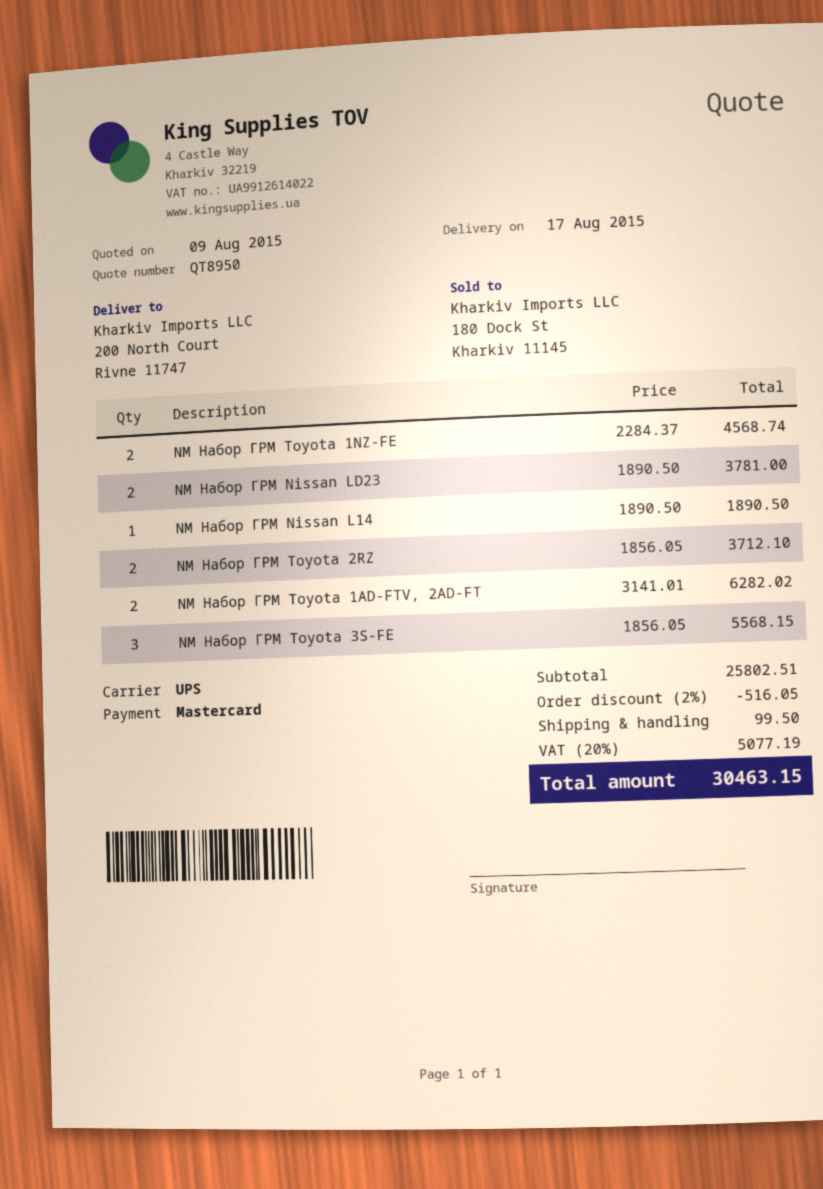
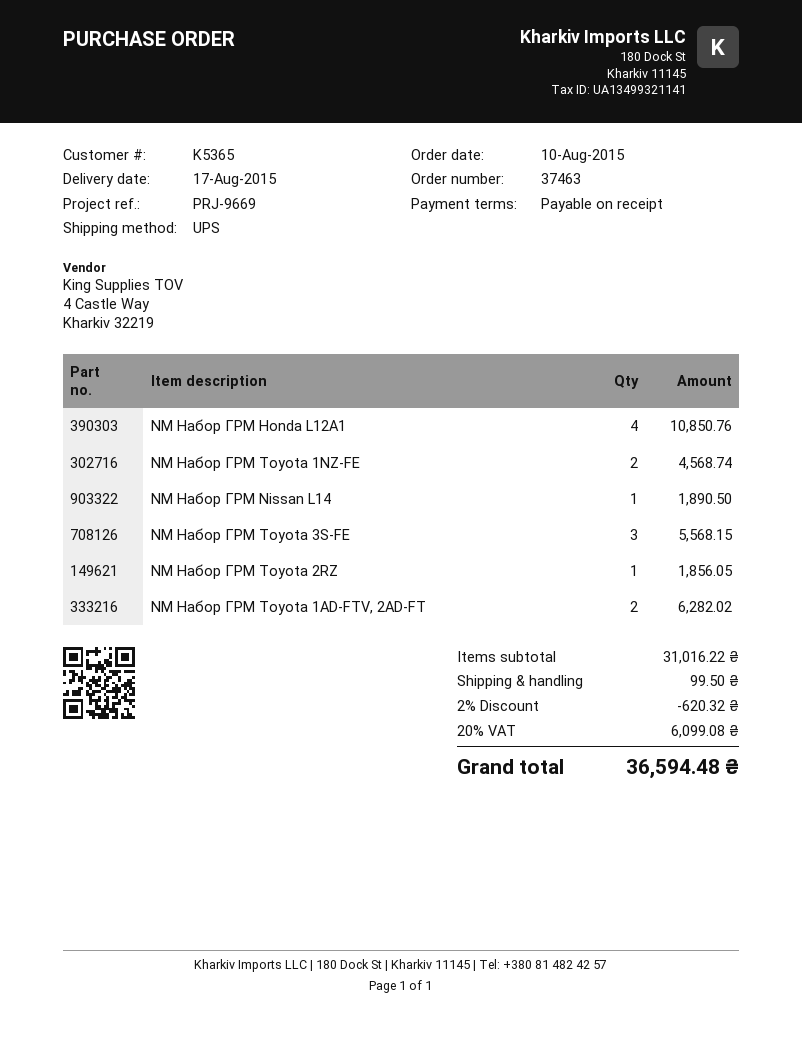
NM Набор ГРМ Nissan LD23: 2 for 3781.00 -> none
NM Набор ГРМ Toyota 2RZ: 2 for 3712.10 -> 1 for 1856.05
NM Набор ГРМ Honda L12A1: none -> 4 for 10850.76
subtotal: 25802.51 -> 31016.22
discount: 2% = 516.05 -> 2% = 620.32
tax: 20% = 5077.19 -> 20% = 6099.08
total: 30463.15 -> 36594.48

